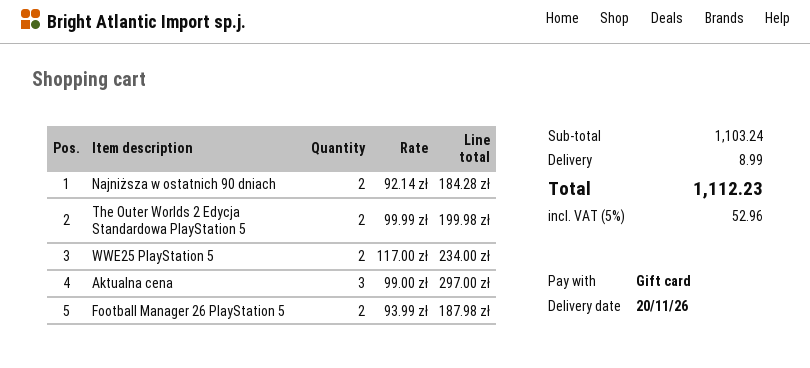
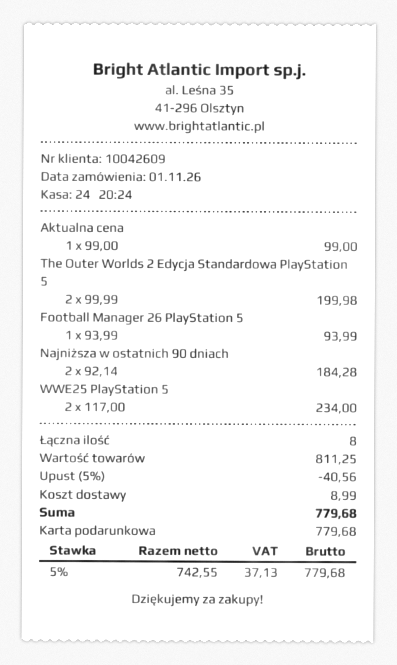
Aktualna cena: 3 x 99.00 = 297.00 -> 1 x 99.00 = 99.00
Football Manager 26 PlayStation 5: 2 x 93.99 = 187.98 -> 1 x 93.99 = 93.99
subtotal: 1103.24 -> 811.25
discount: none -> 5% = 40.56
tax: 5% = 52.96 -> 5% = 37.13
total: 1112.23 -> 779.68

